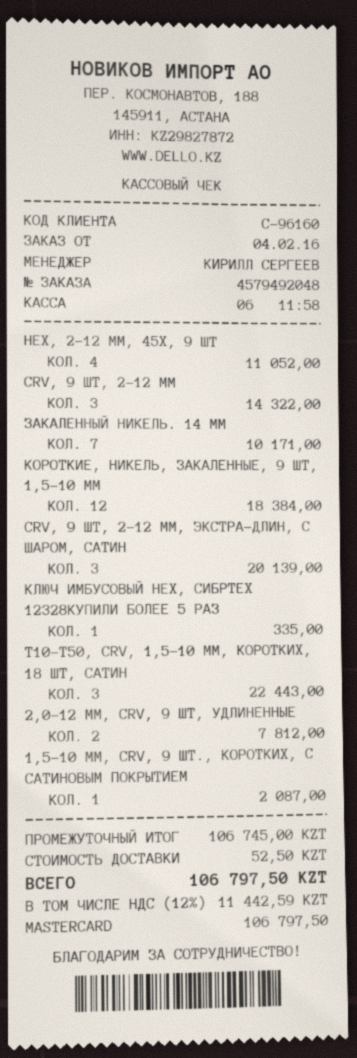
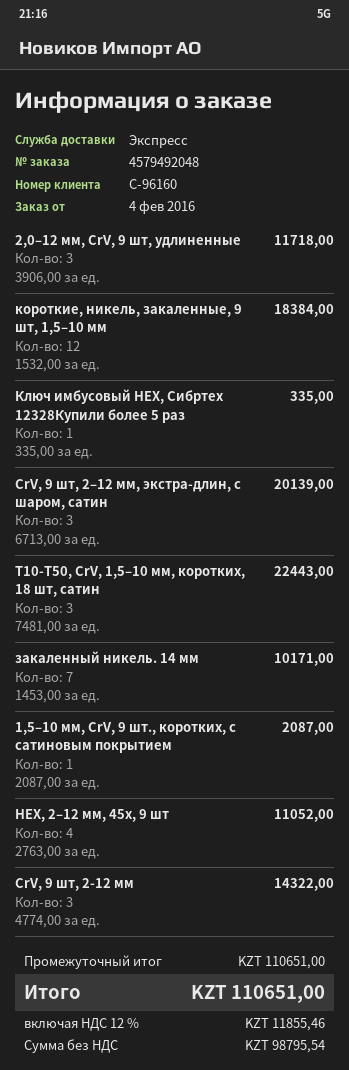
2,0–12 ММ, CRV, 9 ШТ, УДЛИНЕННЫЕ: 2 for 7812.00 -> 3 for 11718.00
subtotal: 106745.00 -> 110651.00
shipping: 52.50 -> none
tax: 12% = 11442.59 -> 12% = 11855.46
total: 106797.50 -> 110651.00

